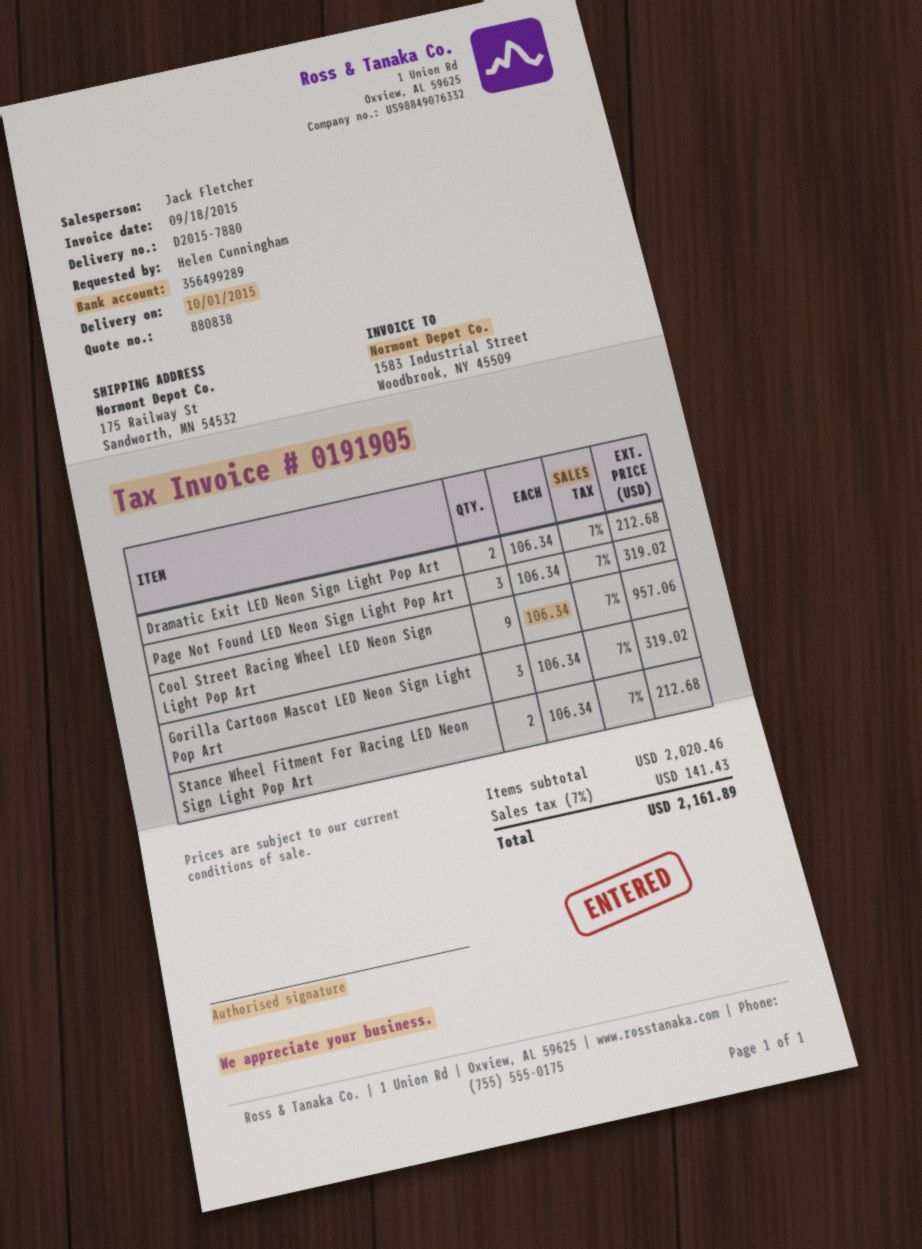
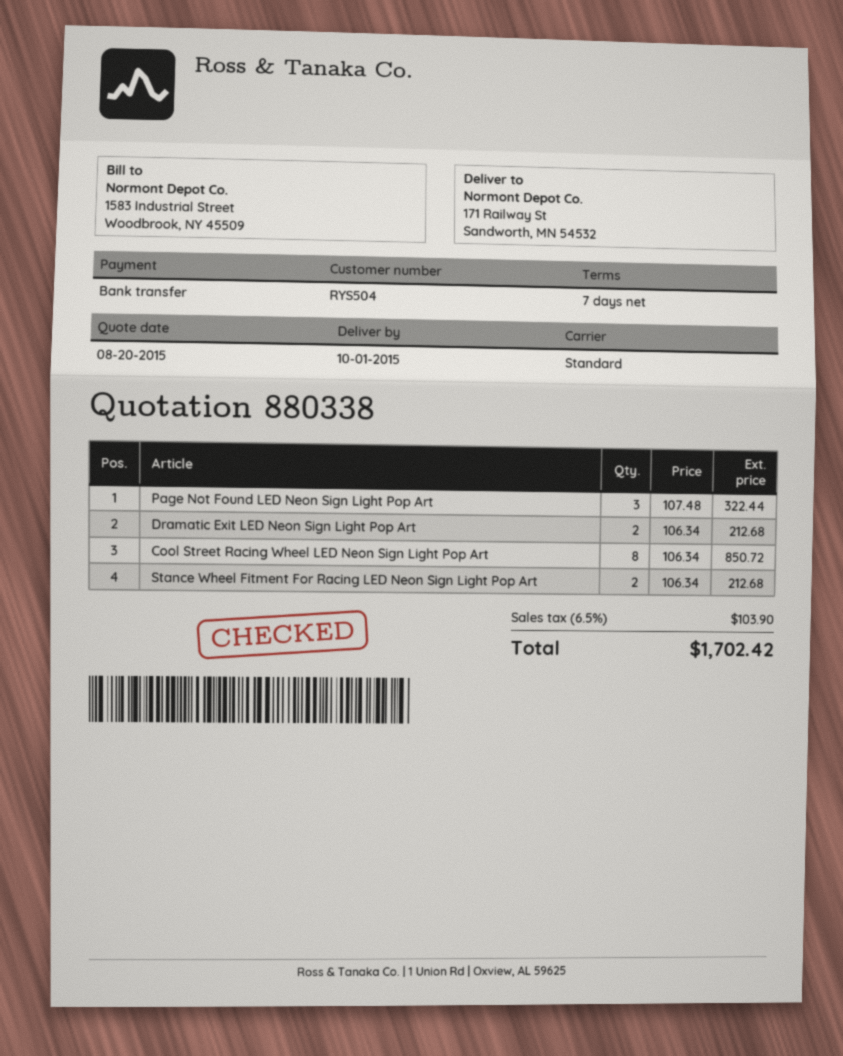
quote number: 880838 -> 880338
ship to: 175 Railway St, Sandworth, MN 54532 -> 171 Railway St, Sandworth, MN 54532
Page Not Found LED Neon Sign Light Pop Art: 3 x 106.34 = 319.02 -> 3 x 107.48 = 322.44
Cool Street Racing Wheel LED Neon Sign Light Pop Art: 9 x 106.34 = 957.06 -> 8 x 106.34 = 850.72
Gorilla Cartoon Mascot LED Neon Sign Light Pop Art: 3 x 106.34 = 319.02 -> none
tax: 7% = 141.43 -> 6.5% = 103.90
total: 2161.89 -> 1702.42

